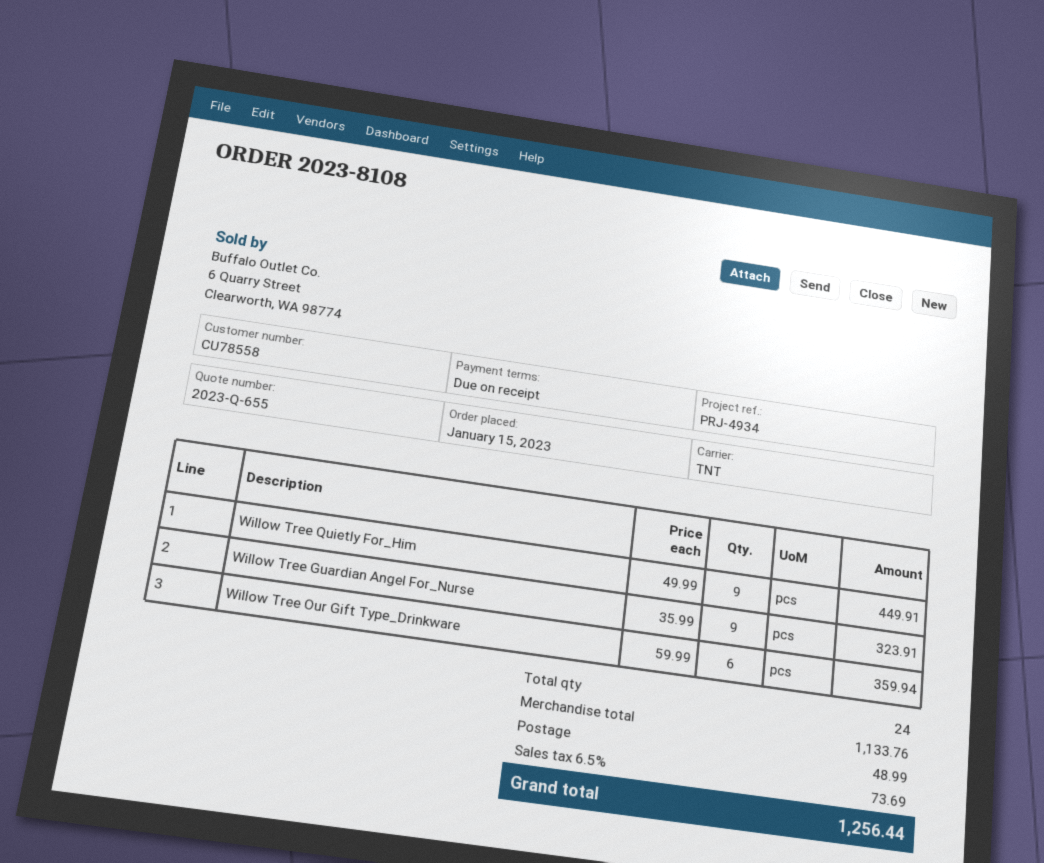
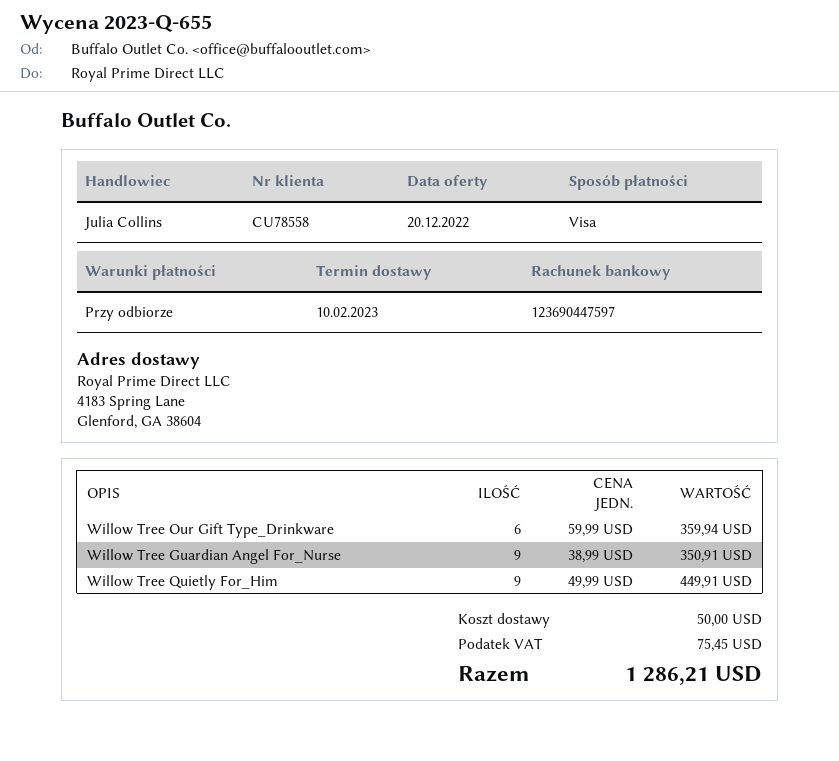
Willow Tree Guardian Angel For_Nurse: 9 x 35.99 = 323.91 -> 9 x 38.99 = 350.91
shipping: 48.99 -> 50.00
tax: 73.69 -> 75.45
total: 1256.44 -> 1286.21

